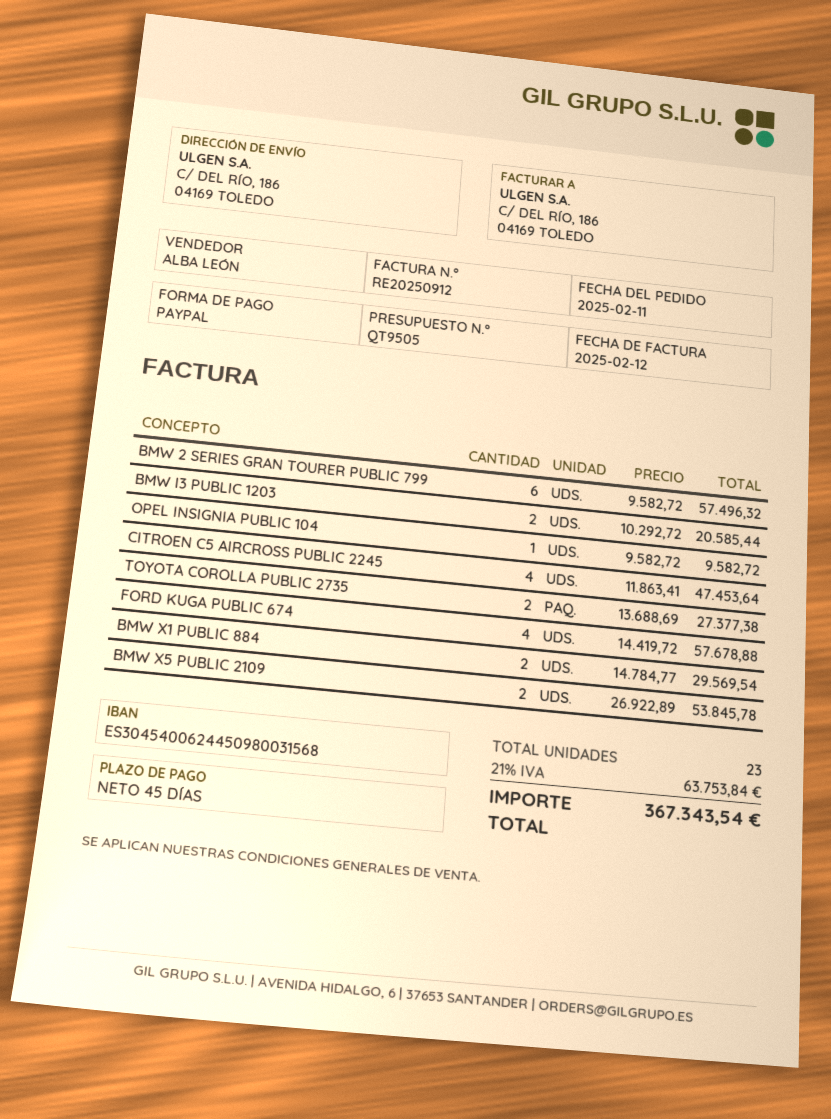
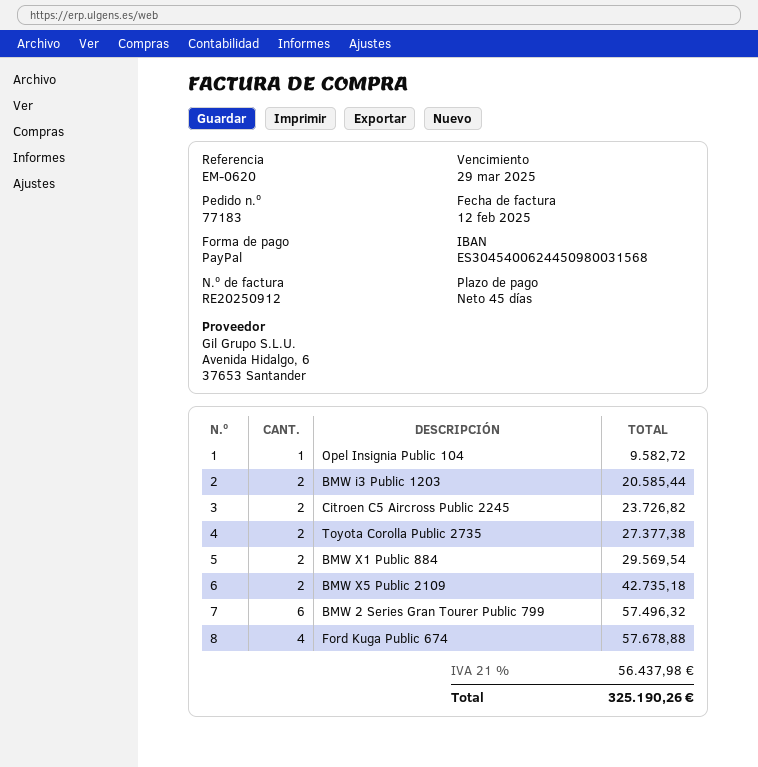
CITROEN C5 AIRCROSS PUBLIC 2245: 4 for 47453.64 -> 2 for 23726.82
BMW X5 PUBLIC 2109: 2 for 53845.78 -> 2 for 42735.18
tax: 21% = 63753.84 -> 21% = 56437.98
total: 367343.54 -> 325190.26

